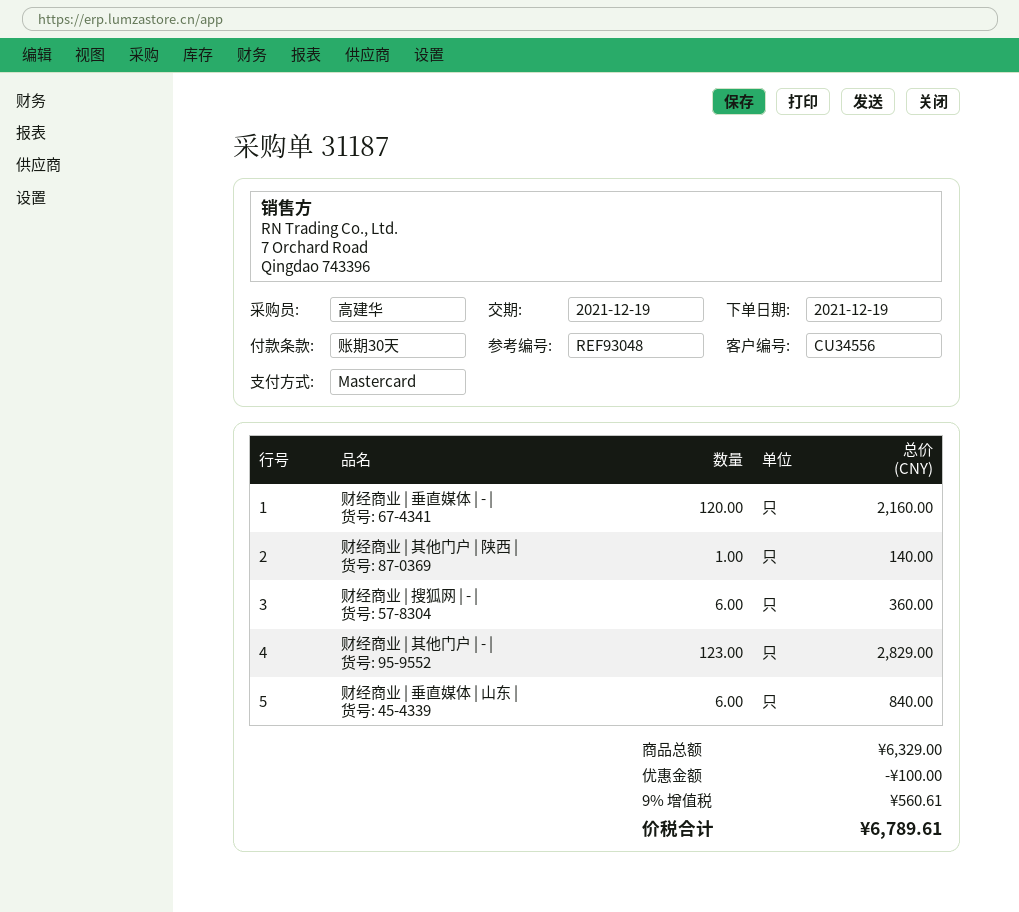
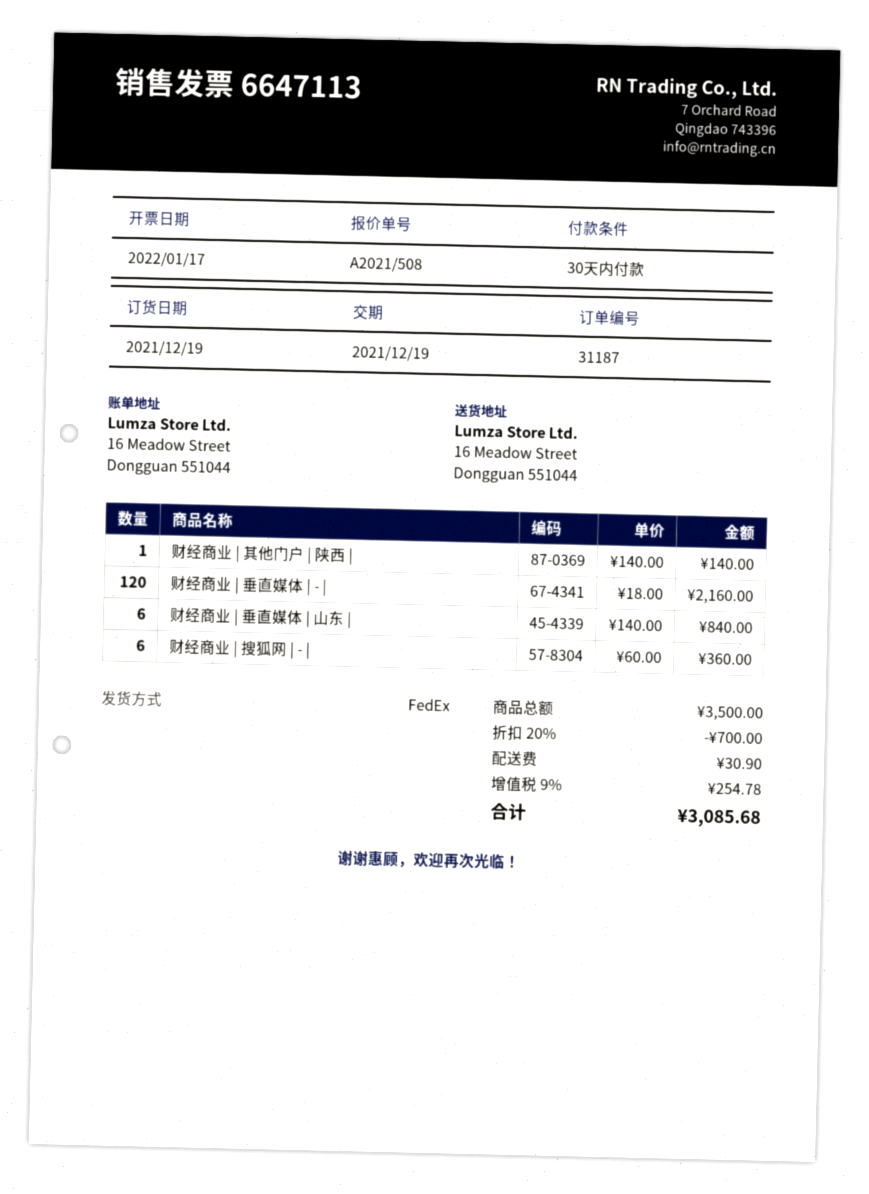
财经商业 | 其他门户 | - |: 123 for 2829.00 -> none
subtotal: 6329.00 -> 3500.00
discount: 100.00 -> 700.00
shipping: none -> 30.90
tax: 9% = 560.61 -> 9% = 254.78
total: 6789.61 -> 3085.68

